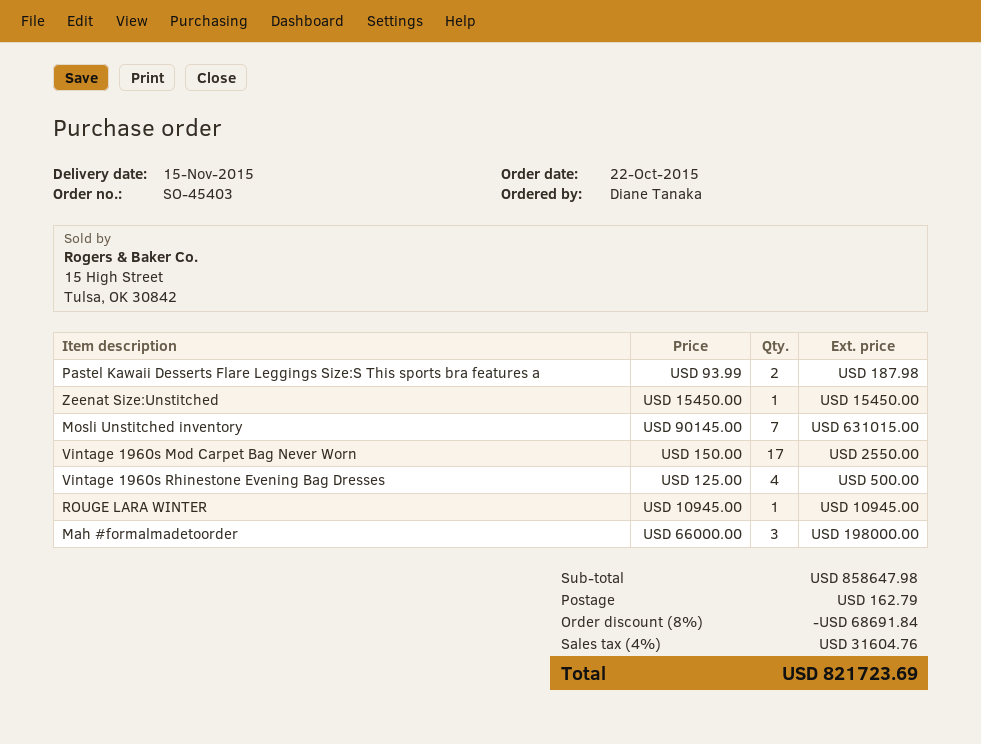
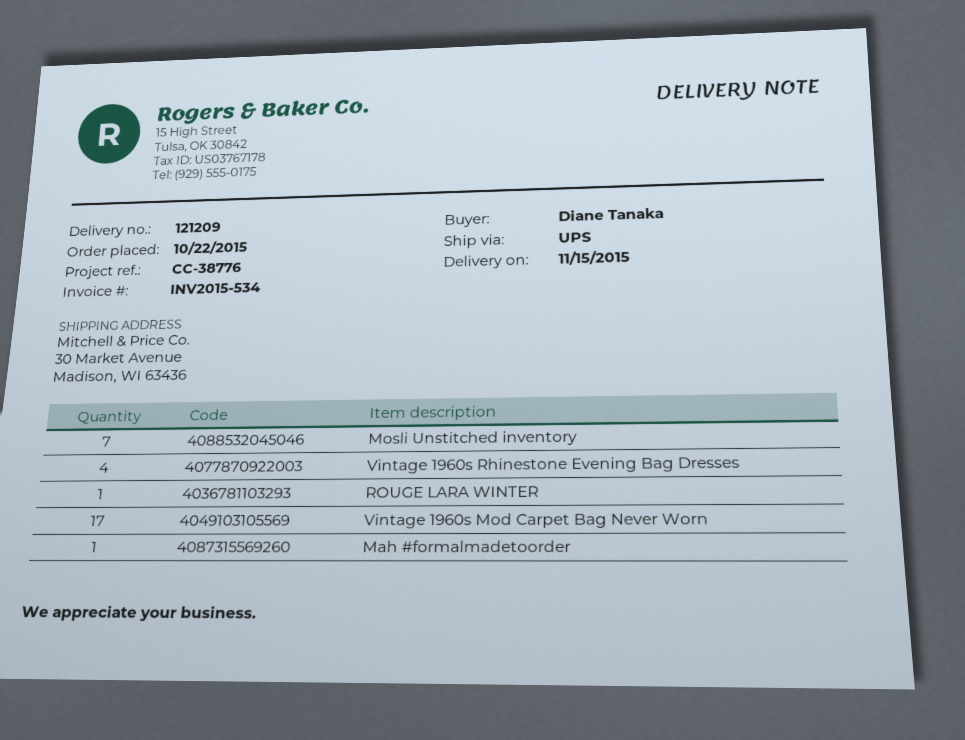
Pastel Kawaii Desserts Flare Leggings Size:S This sports bra features a: 2 -> none
Zeenat Size:Unstitched: 1 -> none
Mah #formalmadetoorder: 3 -> 1

